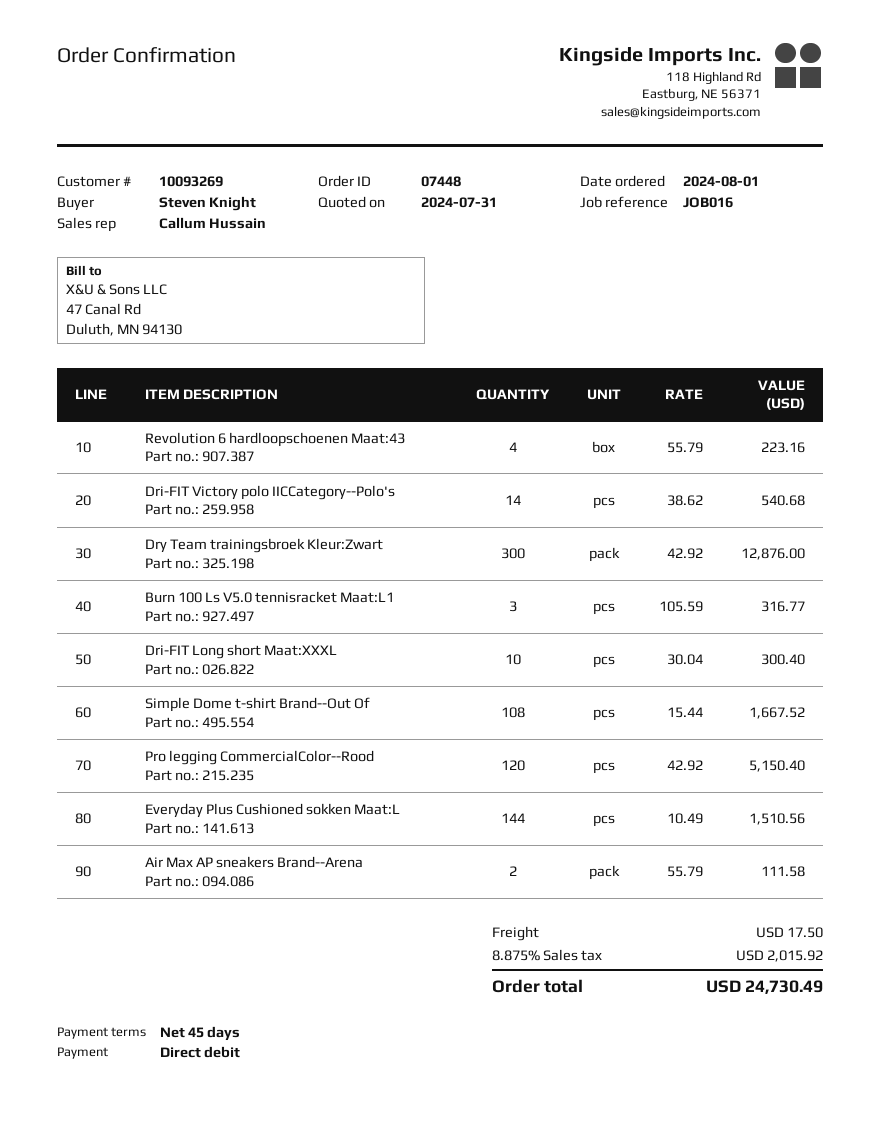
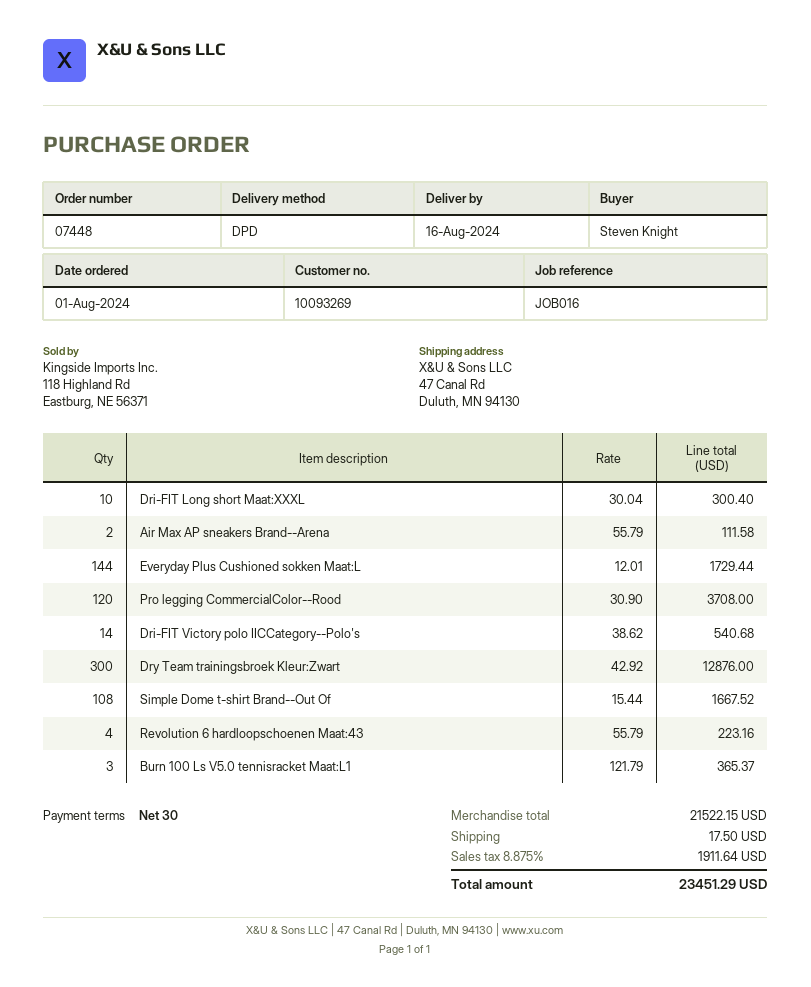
payment terms: 45 days -> 30 days
Burn 100 Ls V5.0 tennisracket Maat:L1: 3 x 105.59 = 316.77 -> 3 x 121.79 = 365.37
Pro legging CommercialColor--Rood: 120 x 42.92 = 5150.40 -> 120 x 30.90 = 3708.00
Everyday Plus Cushioned sokken Maat:L: 144 x 10.49 = 1510.56 -> 144 x 12.01 = 1729.44
tax: 8.875% = 2015.92 -> 8.875% = 1911.64
total: 24730.49 -> 23451.29

